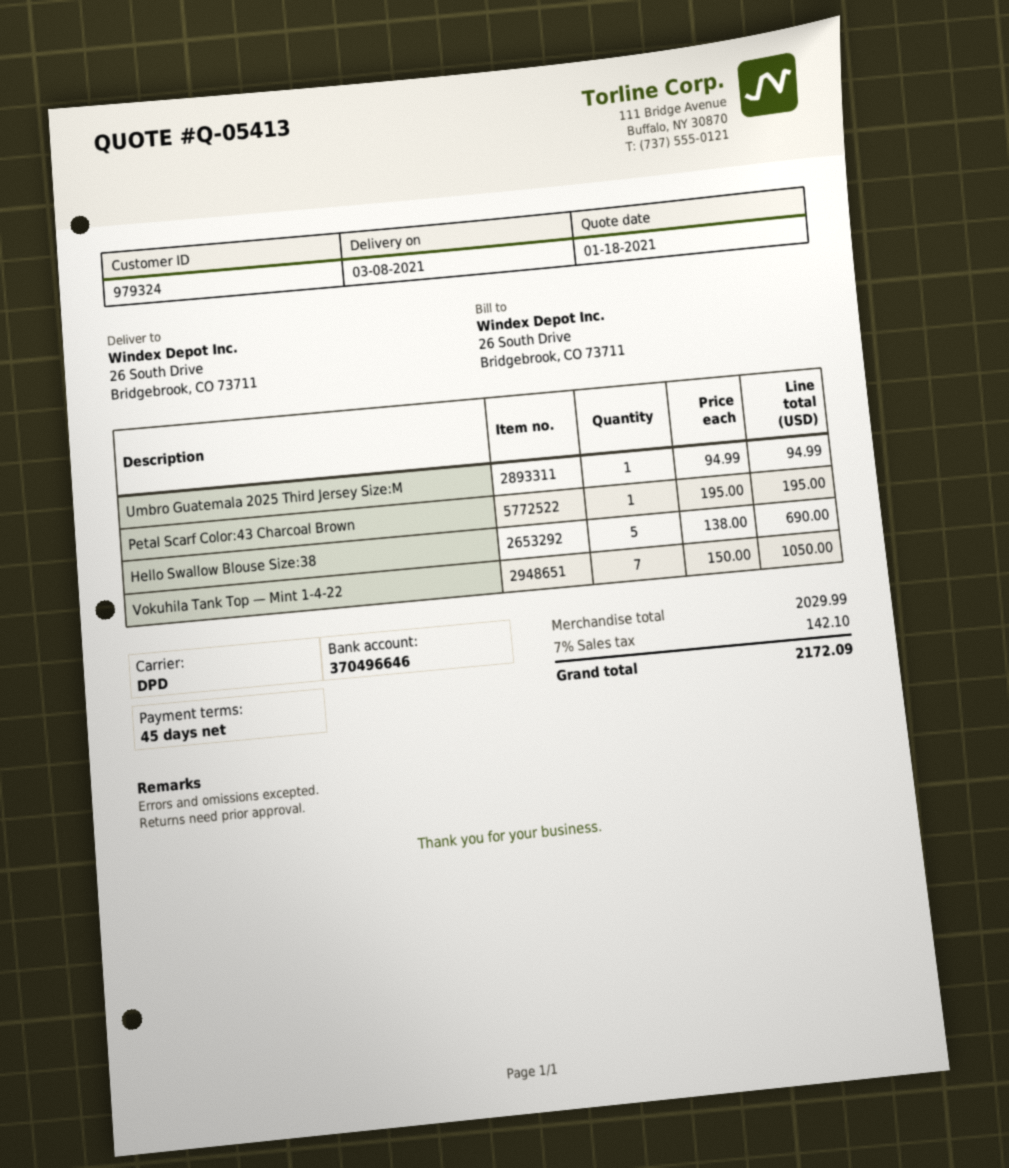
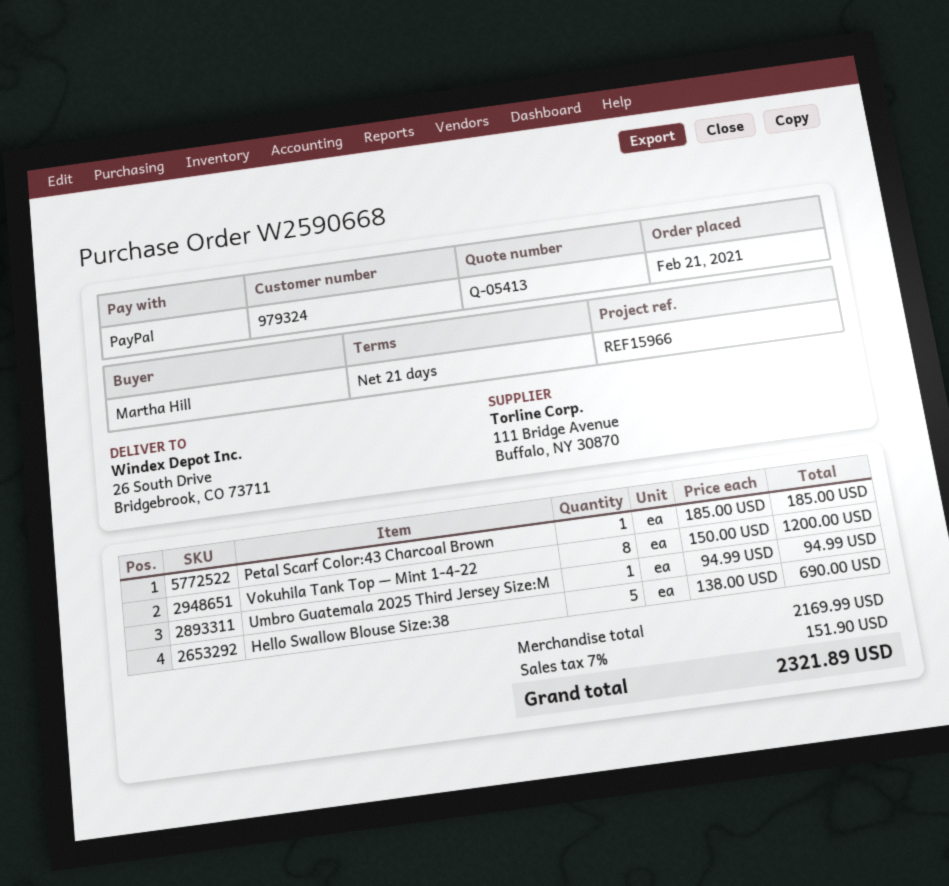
payment terms: 45 days -> 21 days
Petal Scarf Color:43 Charcoal Brown: 1 x 195.00 = 195.00 -> 1 x 185.00 = 185.00
Vokuhila Tank Top — Mint 1-4-22: 7 x 150.00 = 1050.00 -> 8 x 150.00 = 1200.00
subtotal: 2029.99 -> 2169.99
tax: 7% = 142.10 -> 7% = 151.90
total: 2172.09 -> 2321.89

